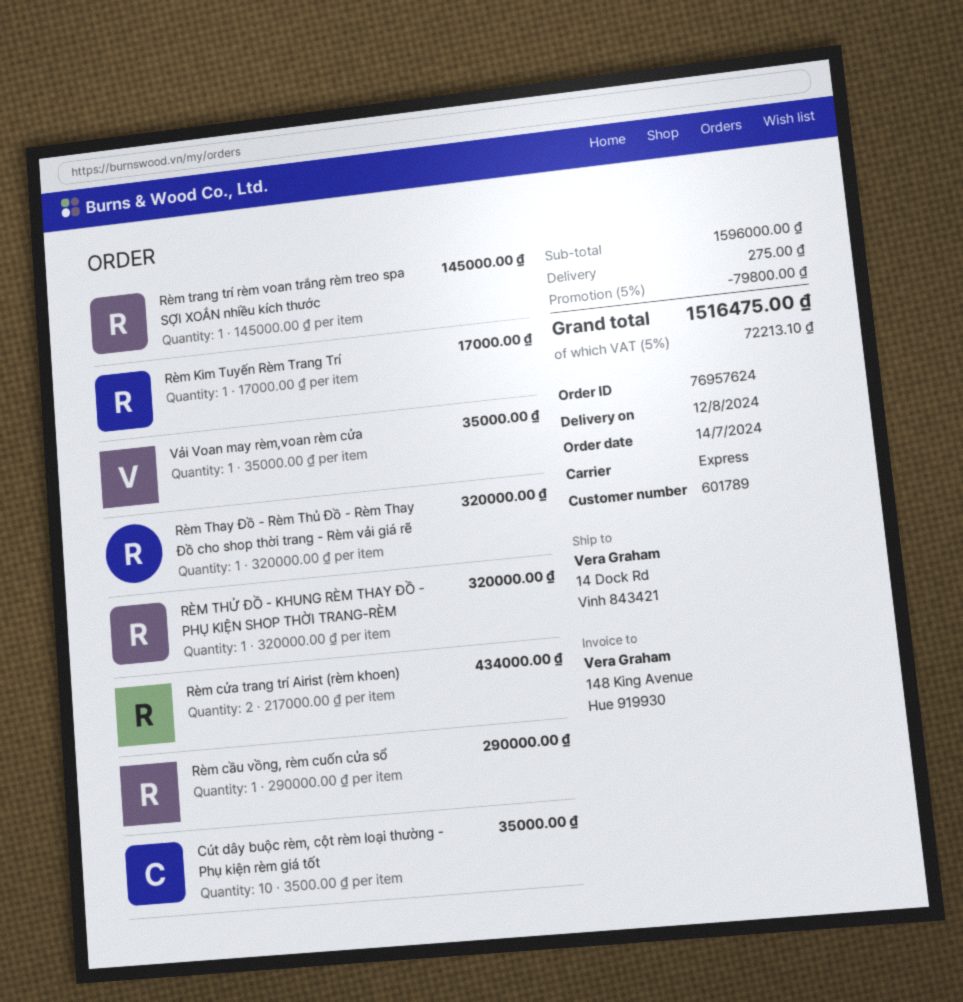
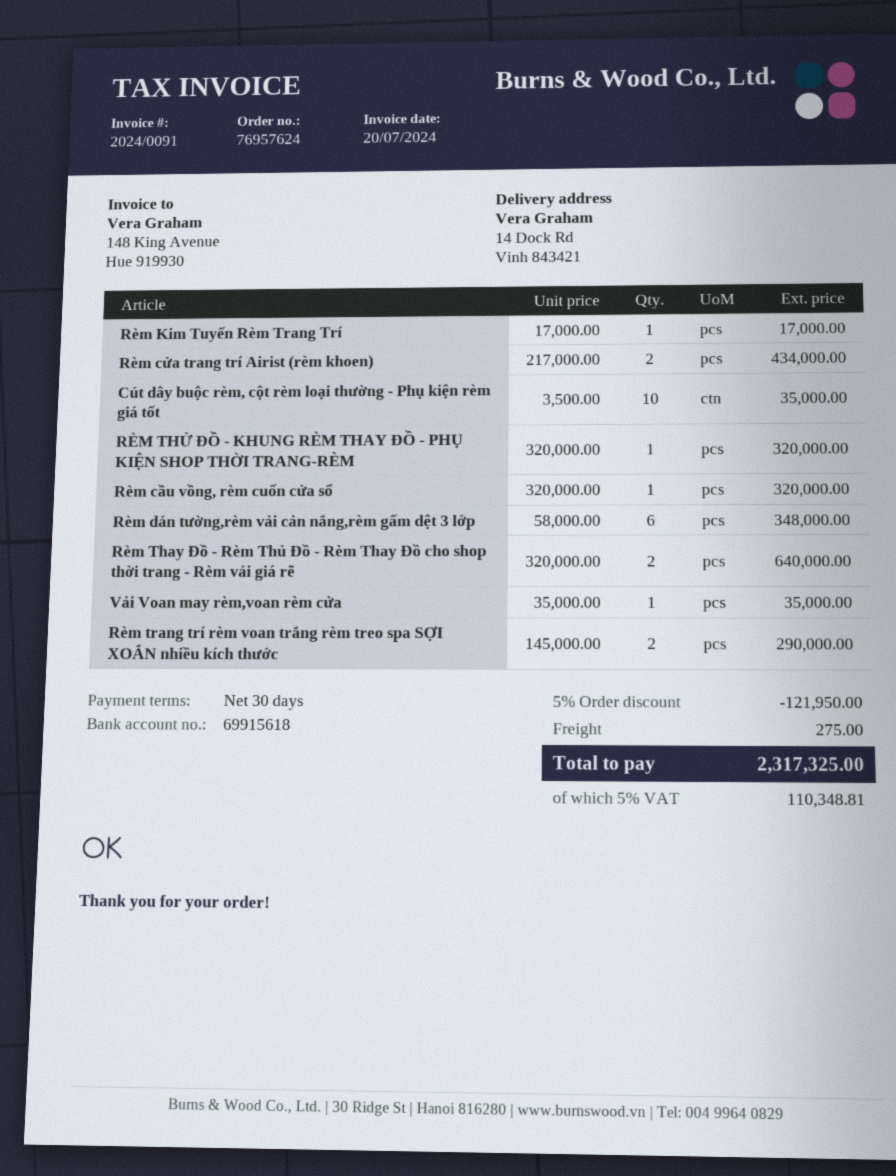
Rèm trang trí rèm voan trắng rèm treo spa SỢI XOẮN nhiều kích thước: 1 x 145000.00 = 145000.00 -> 2 x 145000.00 = 290000.00
Rèm Thay Đồ - Rèm Thủ Đồ - Rèm Thay Đồ cho shop thời trang - Rèm vải giá rẽ: 1 x 320000.00 = 320000.00 -> 2 x 320000.00 = 640000.00
Rèm cầu vồng, rèm cuốn cửa sổ: 1 x 290000.00 = 290000.00 -> 1 x 320000.00 = 320000.00
Rèm dán tường,rèm vải cản nắng,rèm gấm dệt 3 lớp: none -> 6 x 58000.00 = 348000.00
discount: 5% = 79800.00 -> 5% = 121950.00
tax: 5% = 72213.10 -> 5% = 110348.81
total: 1516475.00 -> 2317325.00

